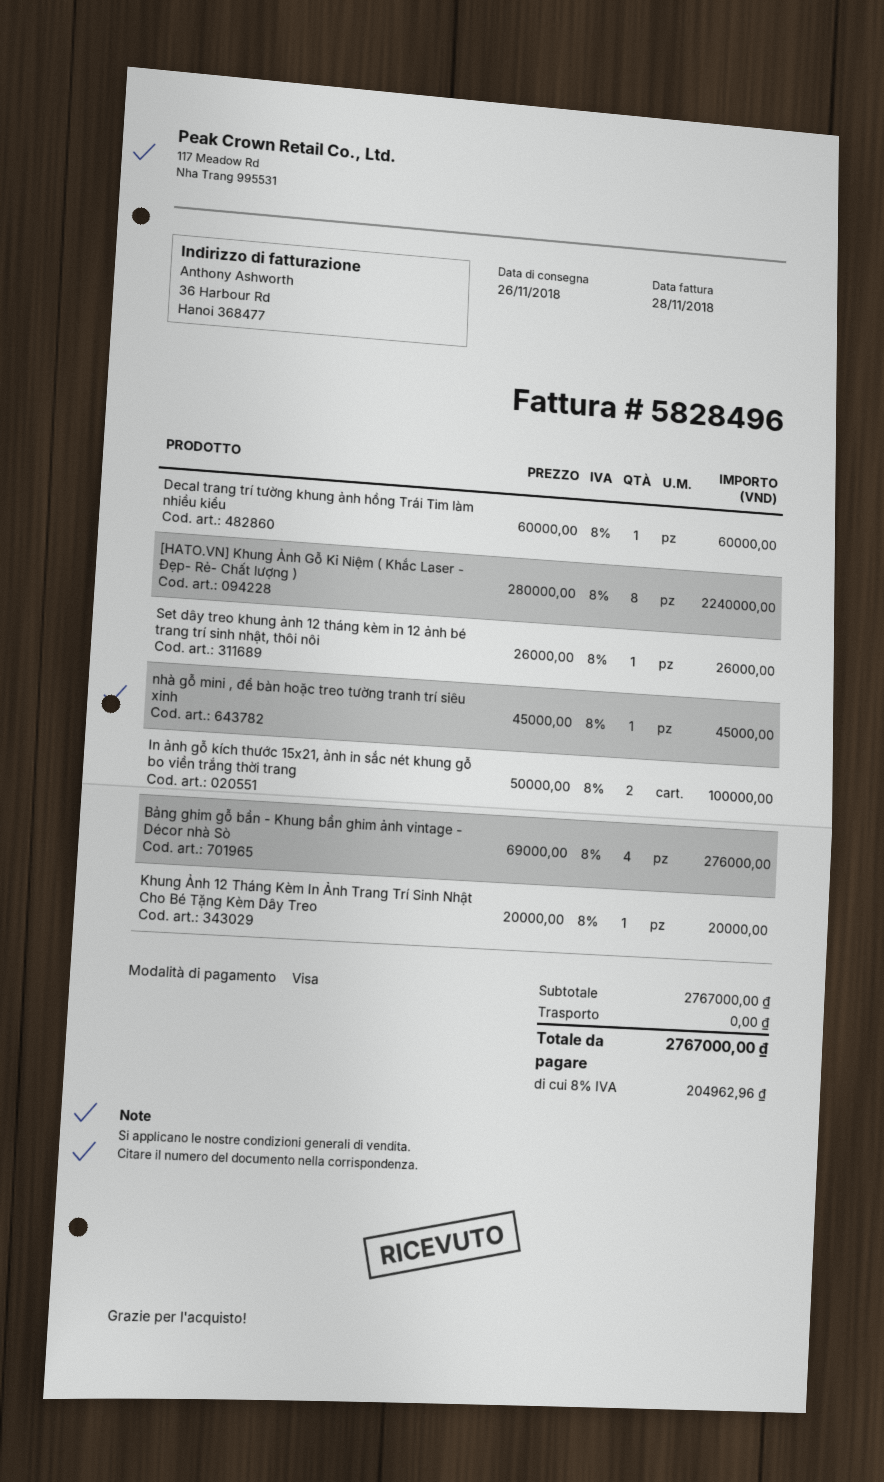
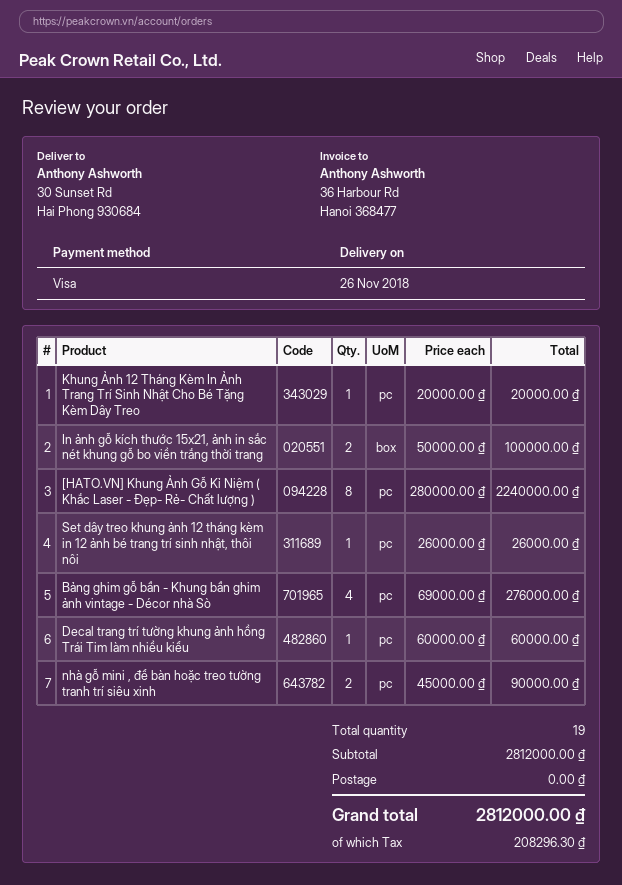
nhà gỗ mini , để bàn hoặc treo tường tranh trí siêu xinh: 1 x 45000.00 = 45000.00 -> 2 x 45000.00 = 90000.00
subtotal: 2767000.00 -> 2812000.00
tax: 204962.96 -> 208296.30
total: 2767000.00 -> 2812000.00

